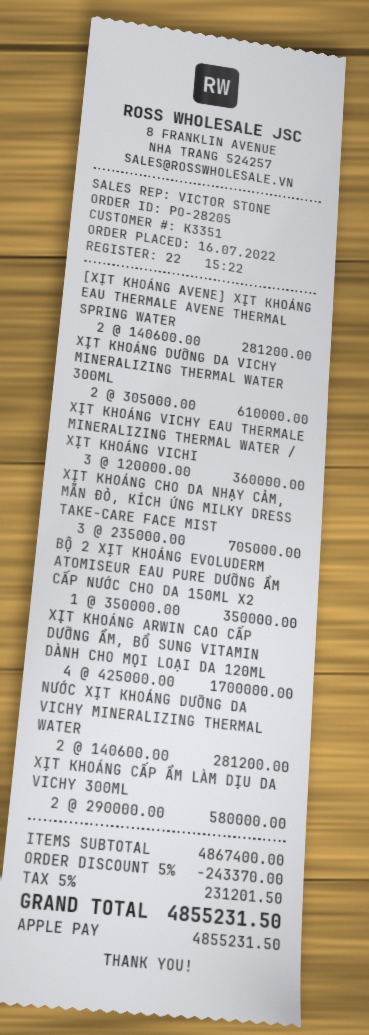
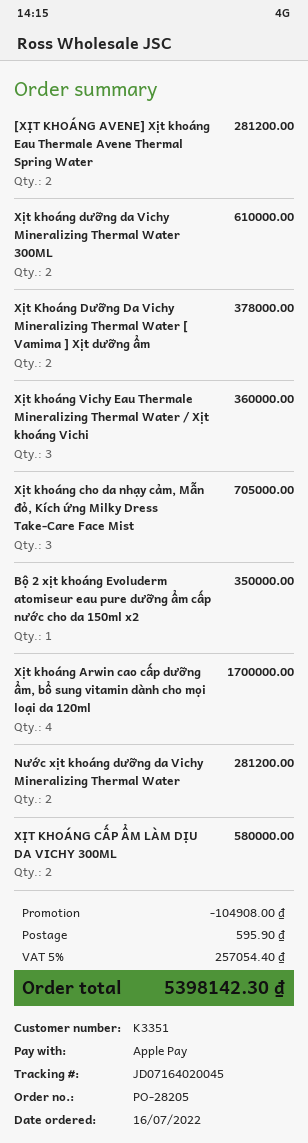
Xịt Khoáng Dưỡng Da Vichy Mineralizing Thermal Water [ Vamima ] Xịt dưỡng ẩm: none -> 2 for 378000.00
discount: 243370.00 -> 104908.00
shipping: none -> 595.90
tax: 5% = 231201.50 -> 5% = 257054.40
total: 4855231.50 -> 5398142.30

